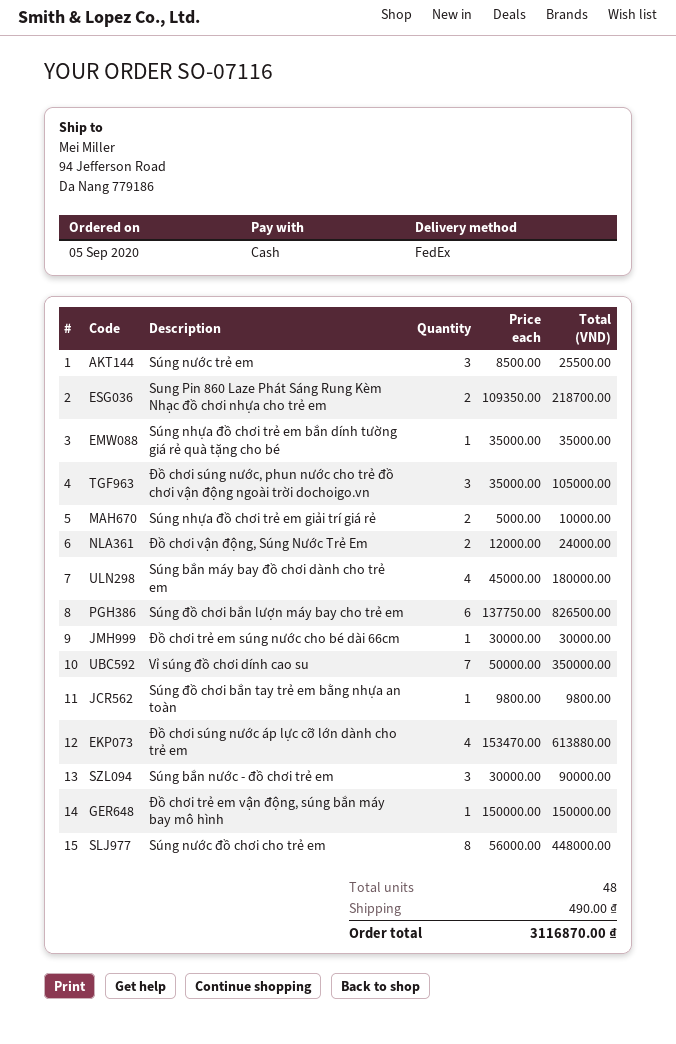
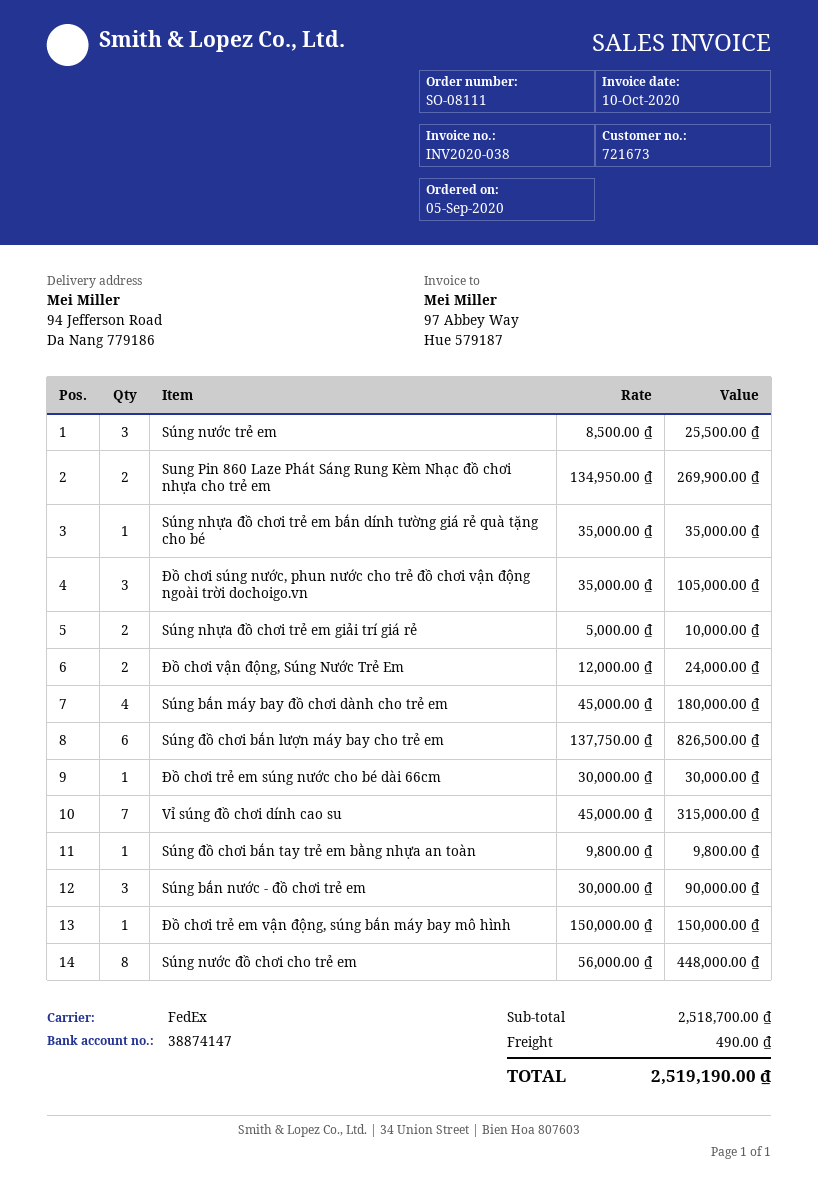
order number: SO-07116 -> SO-08111
Sung Pin 860 Laze Phát Sáng Rung Kèm Nhạc đồ chơi nhựa cho trẻ em: 2 x 109350.00 = 218700.00 -> 2 x 134950.00 = 269900.00
Vỉ súng đồ chơi dính cao su: 7 x 50000.00 = 350000.00 -> 7 x 45000.00 = 315000.00
Đồ chơi súng nước áp lực cỡ lớn dành cho trẻ em: 4 x 153470.00 = 613880.00 -> none
total: 3116870.00 -> 2519190.00

